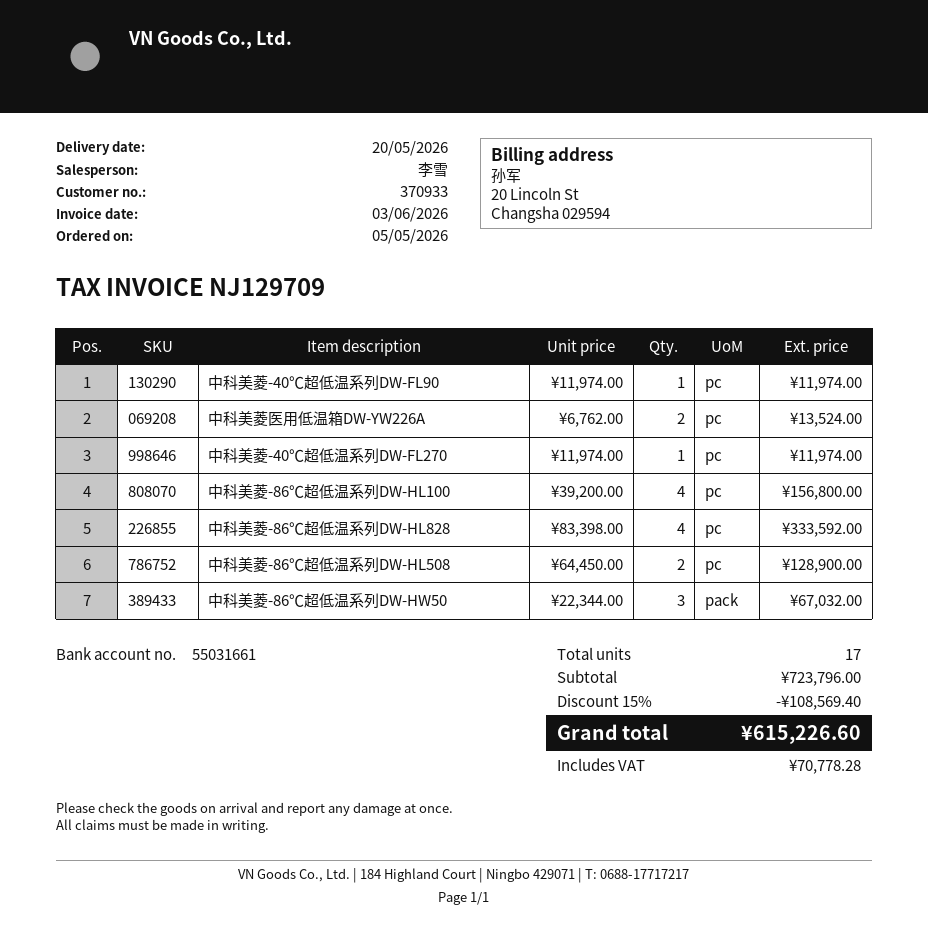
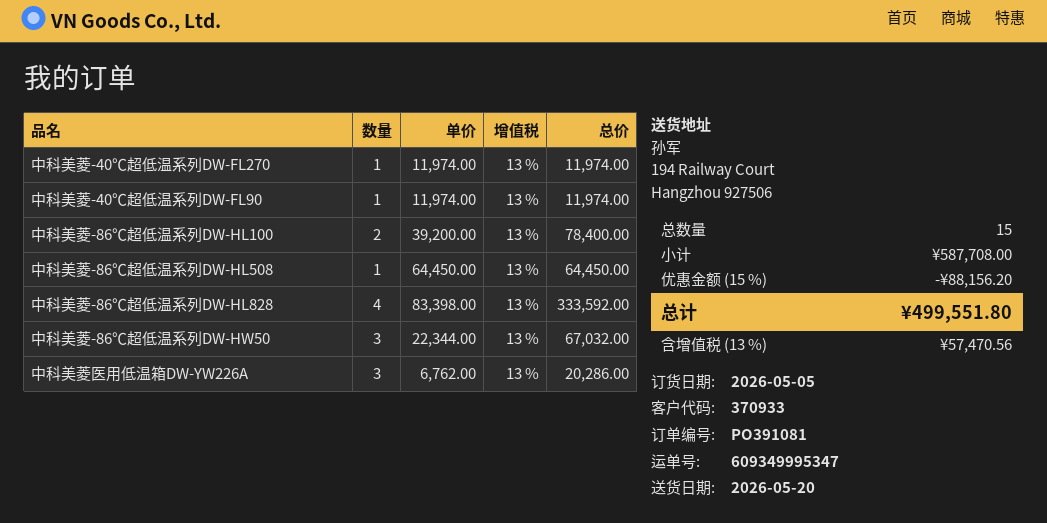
中科美菱医用低温箱DW-YW226A: 2 x 6762.00 = 13524.00 -> 3 x 6762.00 = 20286.00
中科美菱-86℃超低温系列DW-HL100: 4 x 39200.00 = 156800.00 -> 2 x 39200.00 = 78400.00
中科美菱-86℃超低温系列DW-HL508: 2 x 64450.00 = 128900.00 -> 1 x 64450.00 = 64450.00
total quantity: 17 -> 15
subtotal: 723796.00 -> 587708.00
discount: 15% = 108569.40 -> 15% = 88156.20
tax: 70778.28 -> 57470.56
total: 615226.60 -> 499551.80

